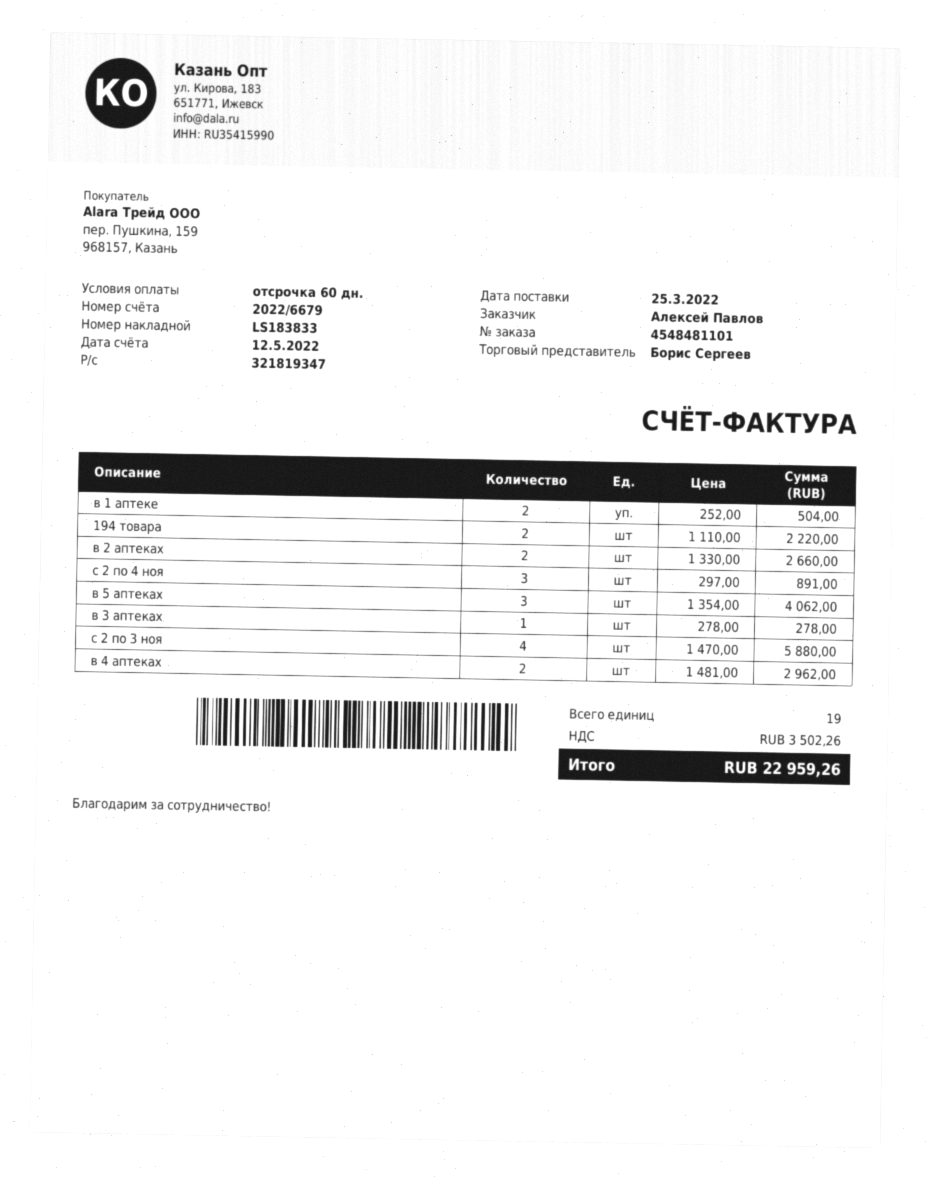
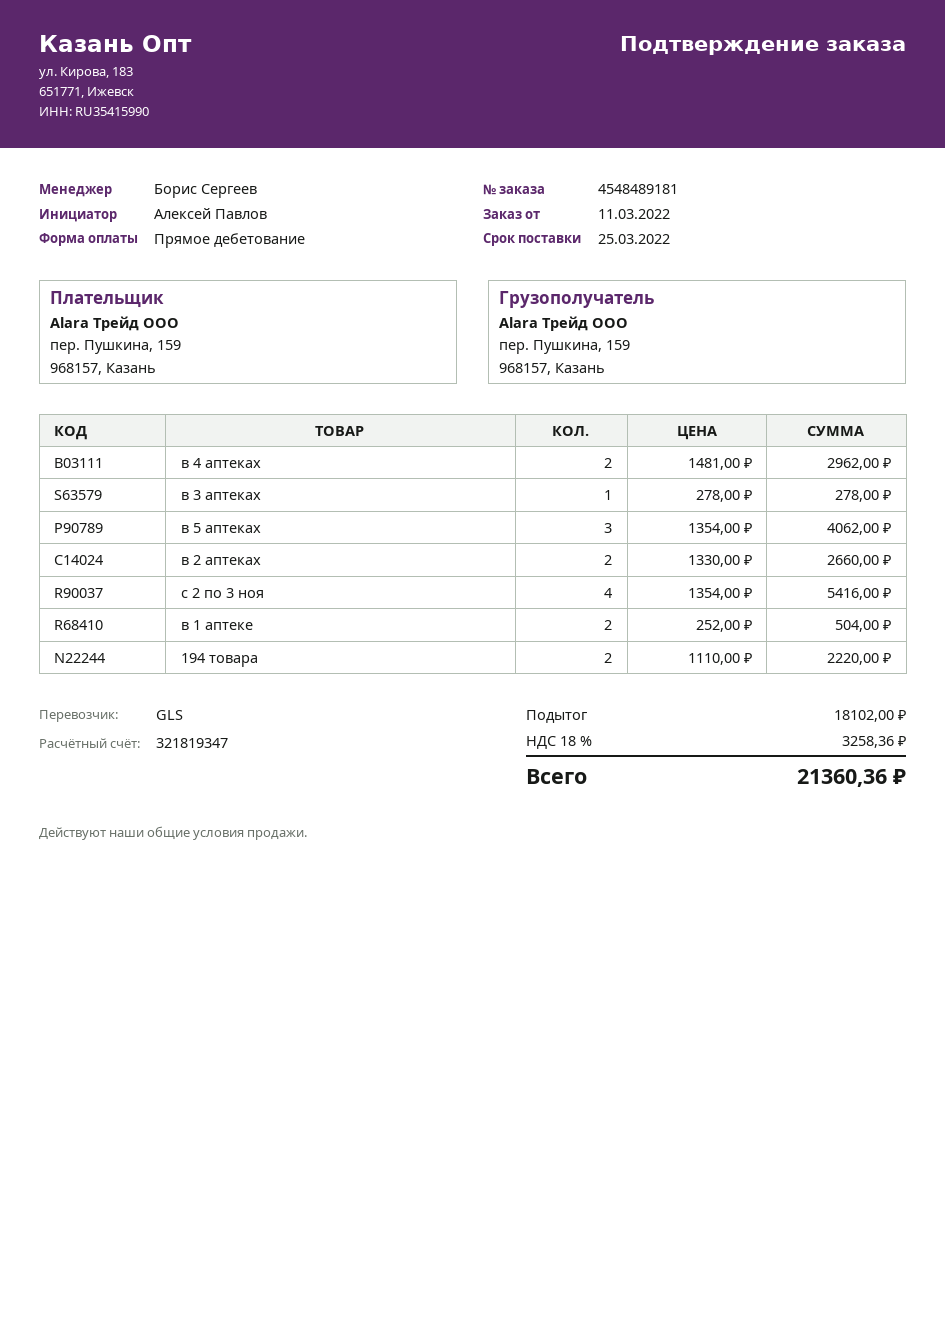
order number: 4548481101 -> 4548489181
с 2 по 4 ноя: 3 x 297.00 = 891.00 -> none
с 2 по 3 ноя: 4 x 1470.00 = 5880.00 -> 4 x 1354.00 = 5416.00
tax: 3502.26 -> 3258.36
total: 22959.26 -> 21360.36

